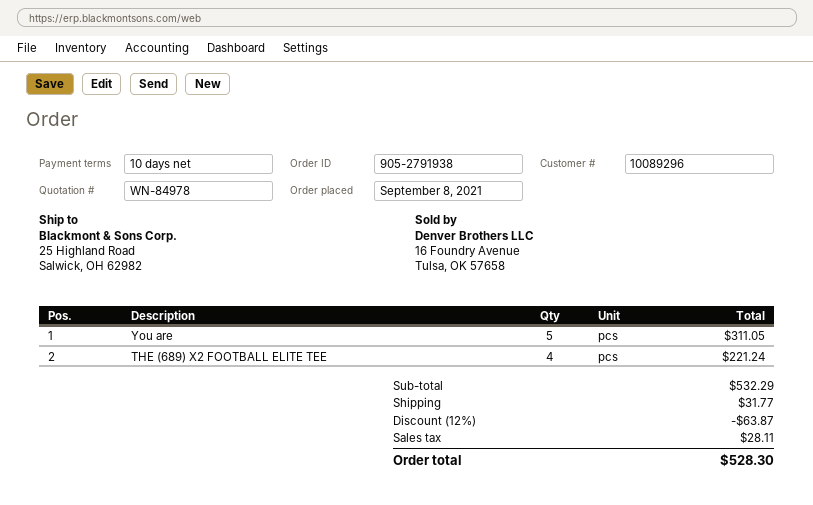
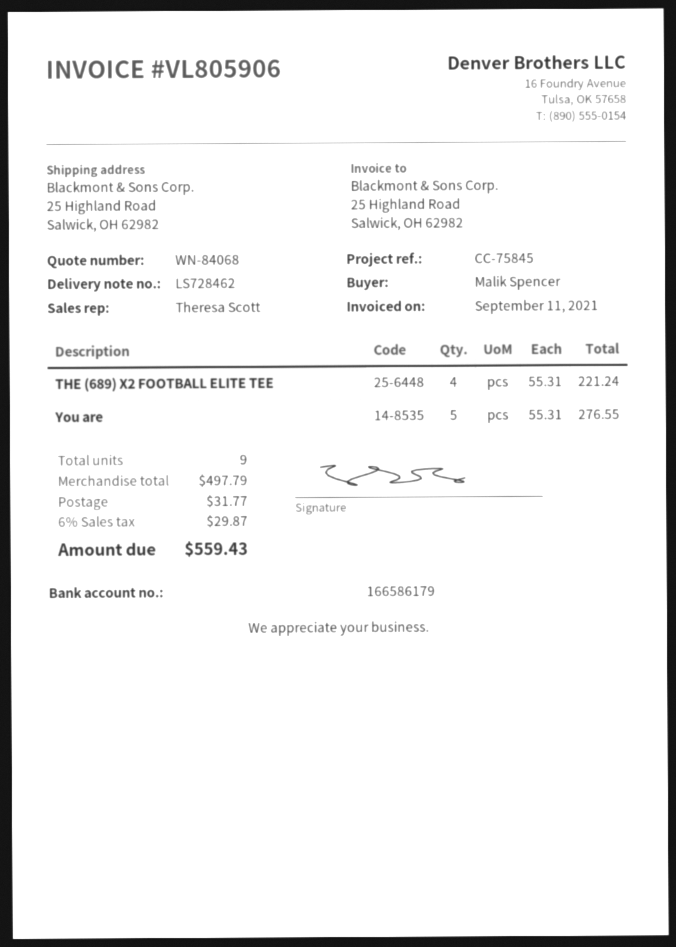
quote number: WN-84978 -> WN-84068
You are: 5 for 311.05 -> 5 for 276.55
subtotal: 532.29 -> 497.79
discount: 12% = 63.87 -> none
tax: 28.11 -> 29.87
total: 528.30 -> 559.43

